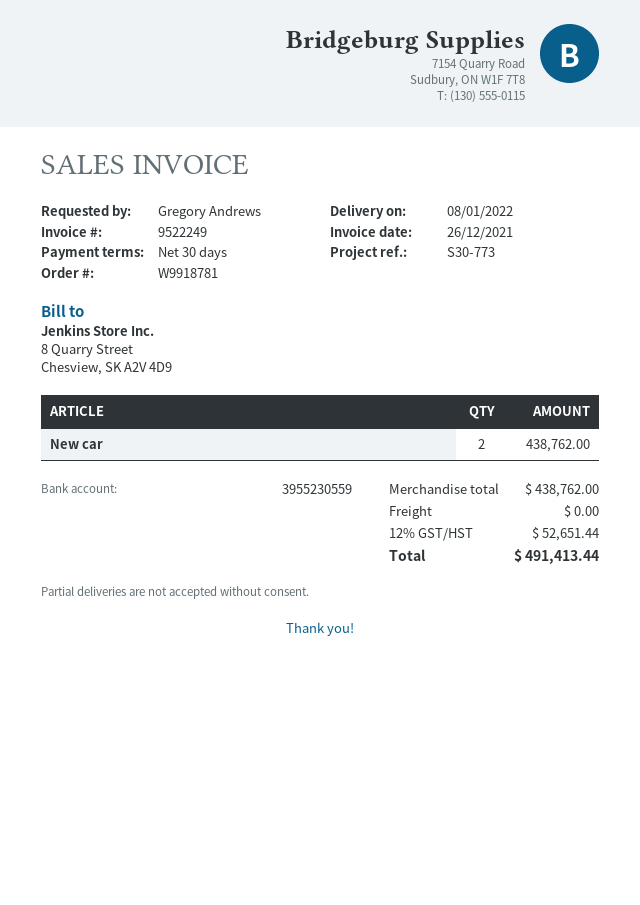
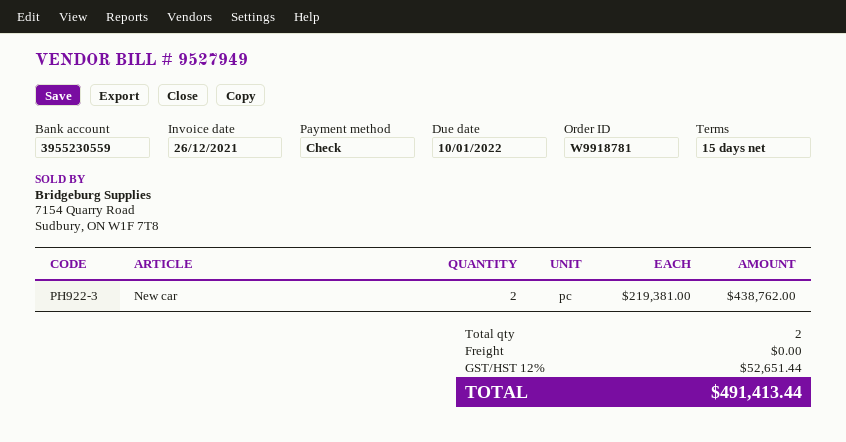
invoice number: 9522249 -> 9527949
payment terms: 30 days -> 15 days

